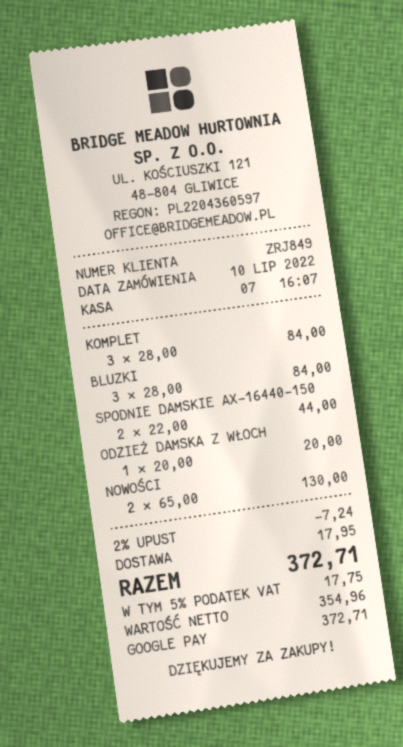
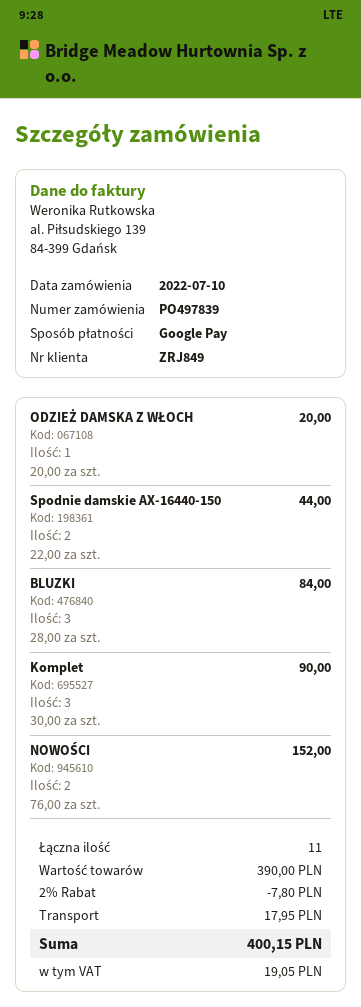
KOMPLET: 3 x 28.00 = 84.00 -> 3 x 30.00 = 90.00
NOWOŚCI: 2 x 65.00 = 130.00 -> 2 x 76.00 = 152.00
discount: 2% = 7.24 -> 2% = 7.80
tax: 17.75 -> 19.05
total: 372.71 -> 400.15

